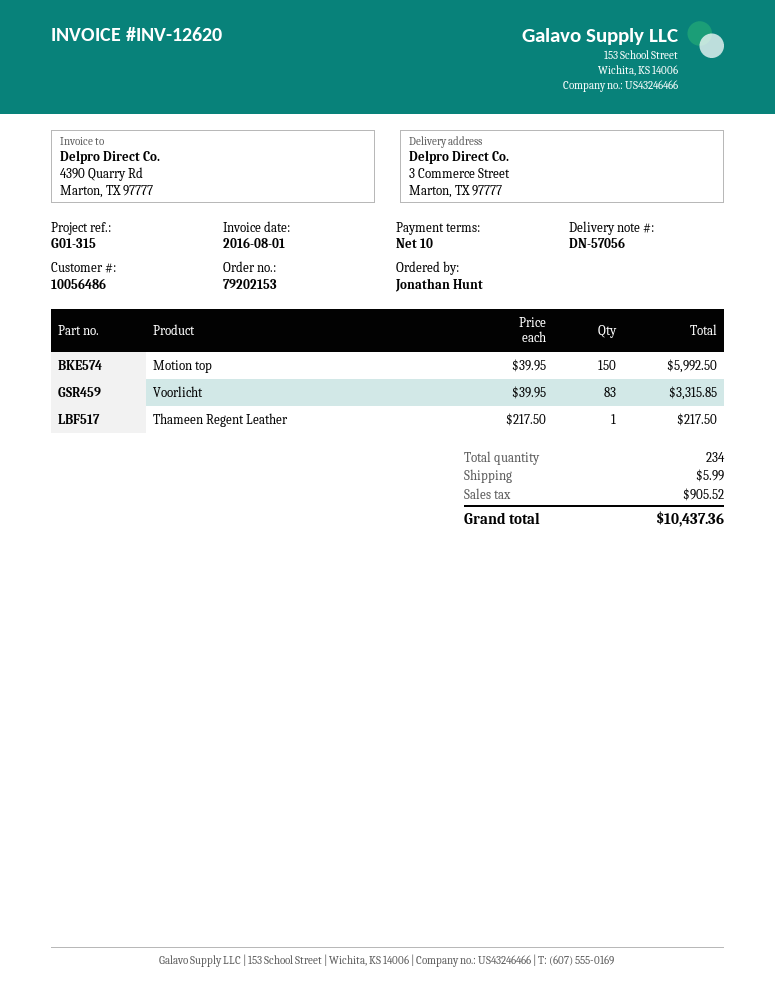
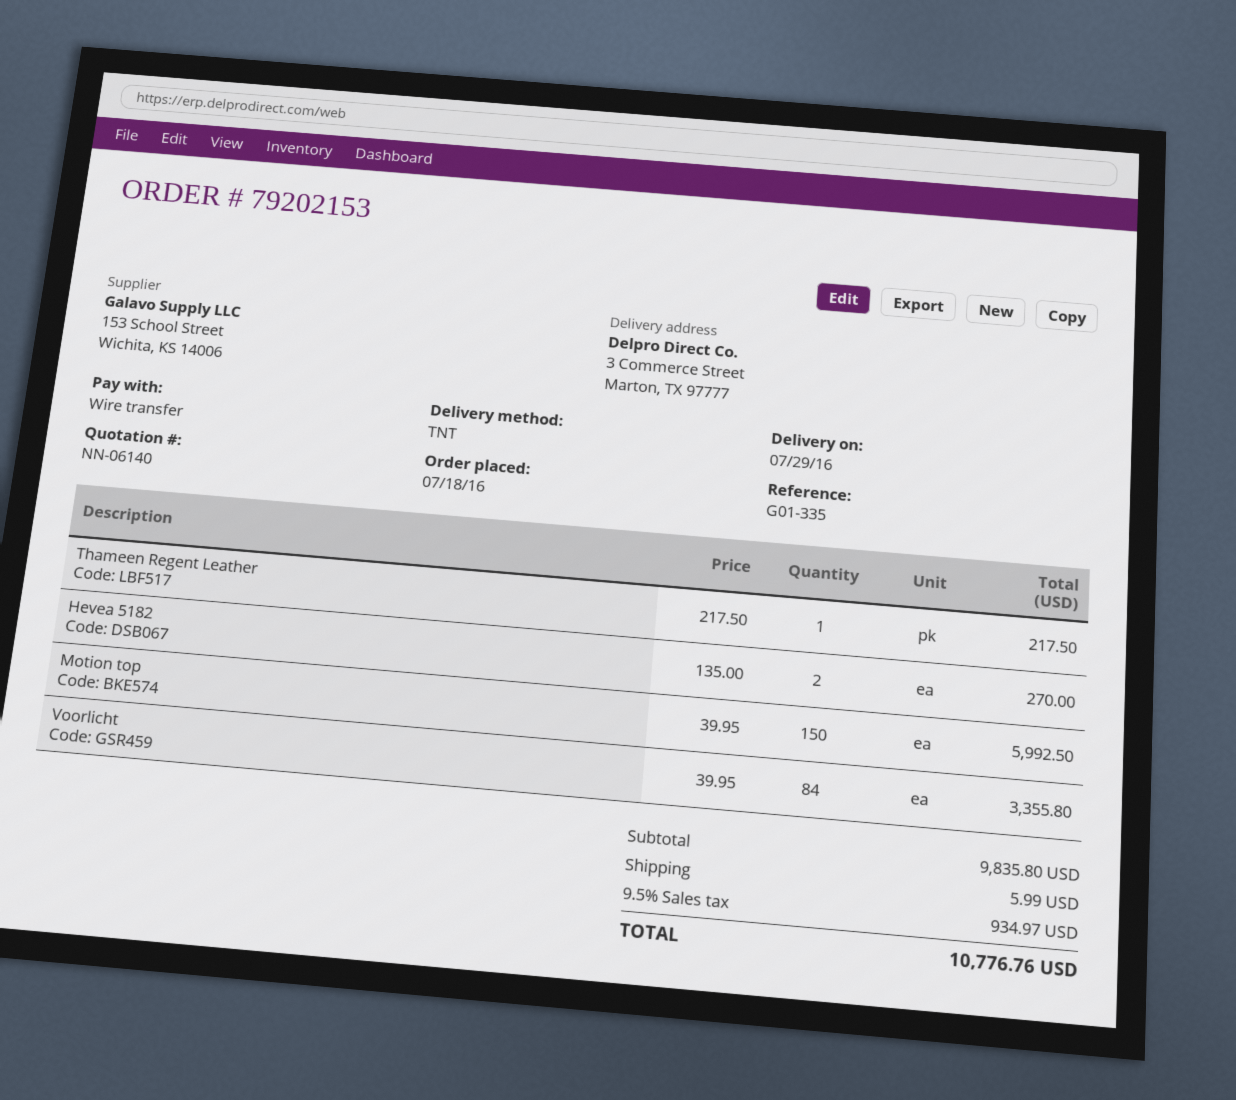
reference: G01-315 -> G01-335
Voorlicht: 83 x 39.95 = 3315.85 -> 84 x 39.95 = 3355.80
Hevea 5182: none -> 2 x 135.00 = 270.00
tax: 905.52 -> 934.97
total: 10437.36 -> 10776.76

